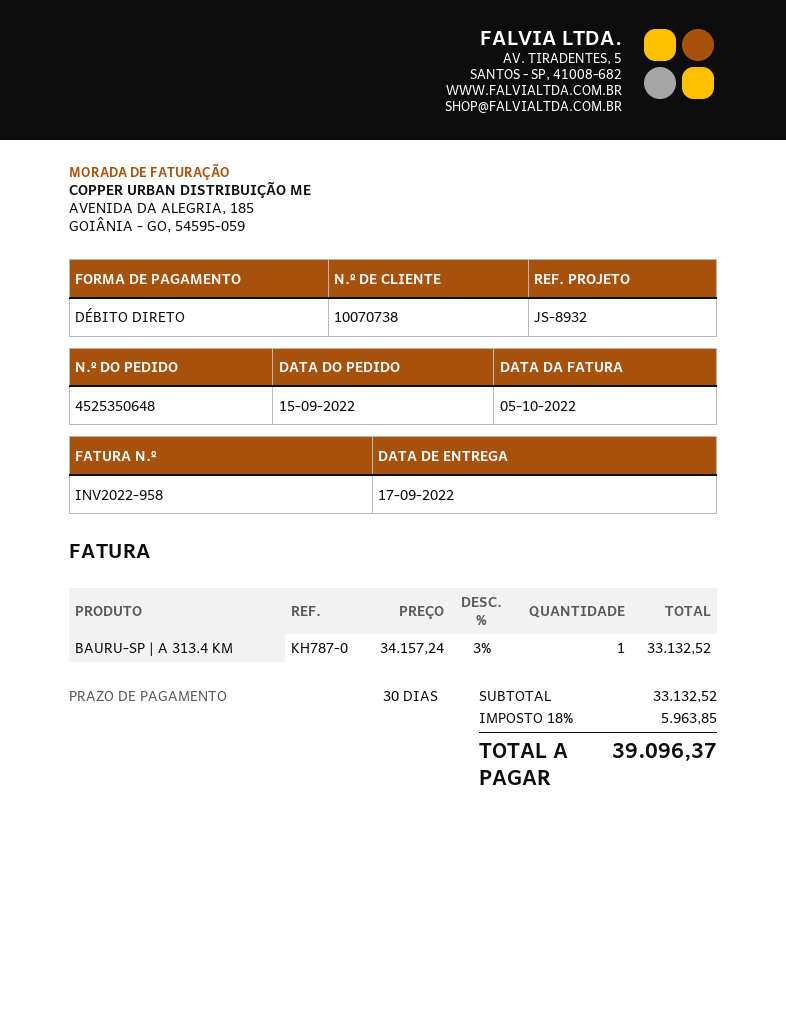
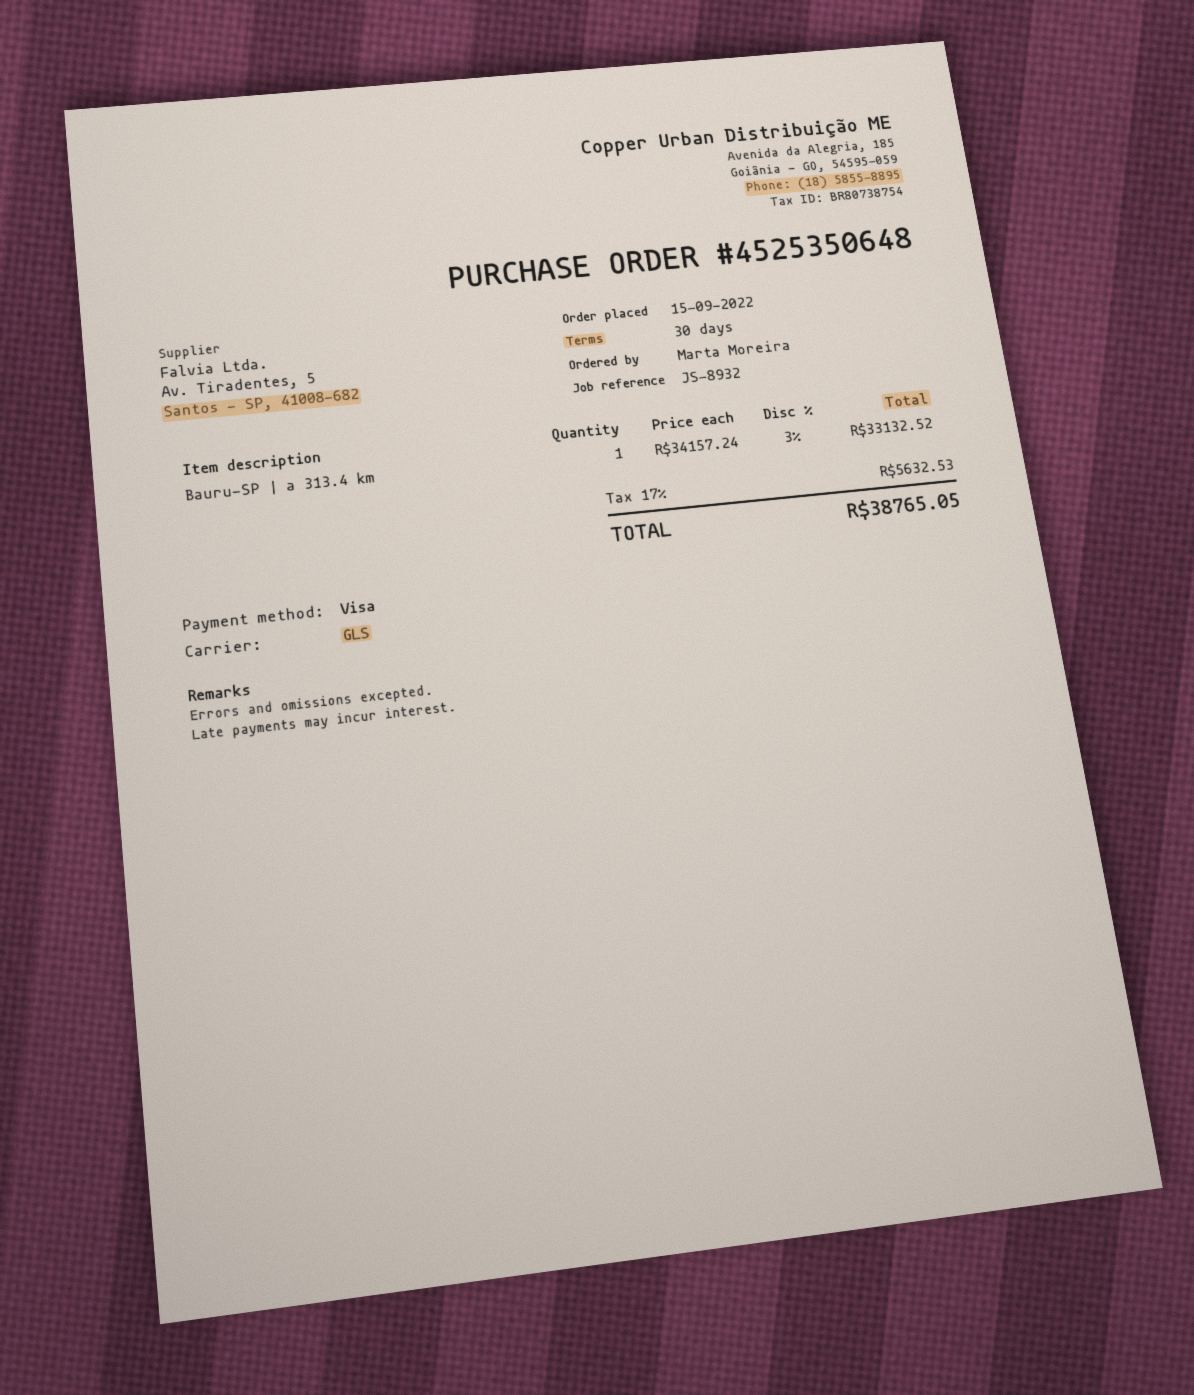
payment method: direct debit -> Visa
tax: 18% = 5963.85 -> 17% = 5632.53
total: 39096.37 -> 38765.05

